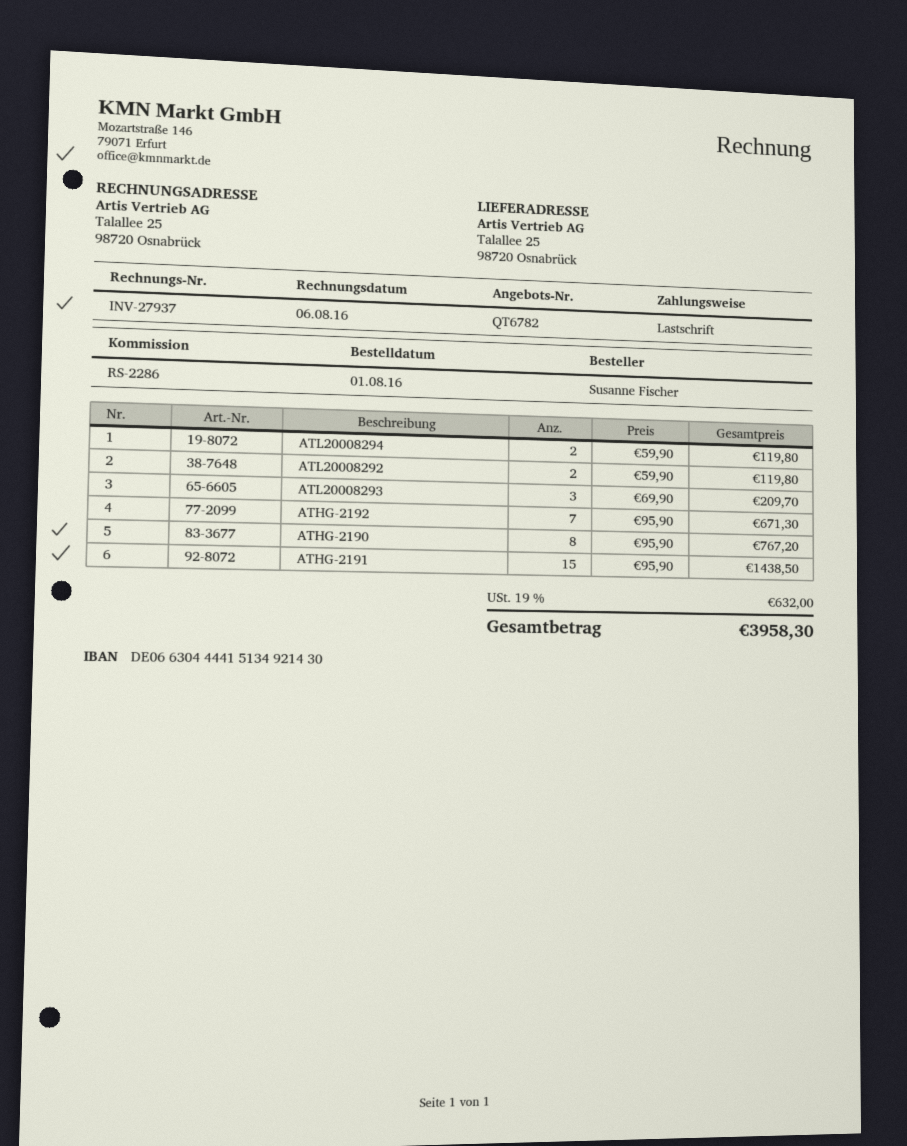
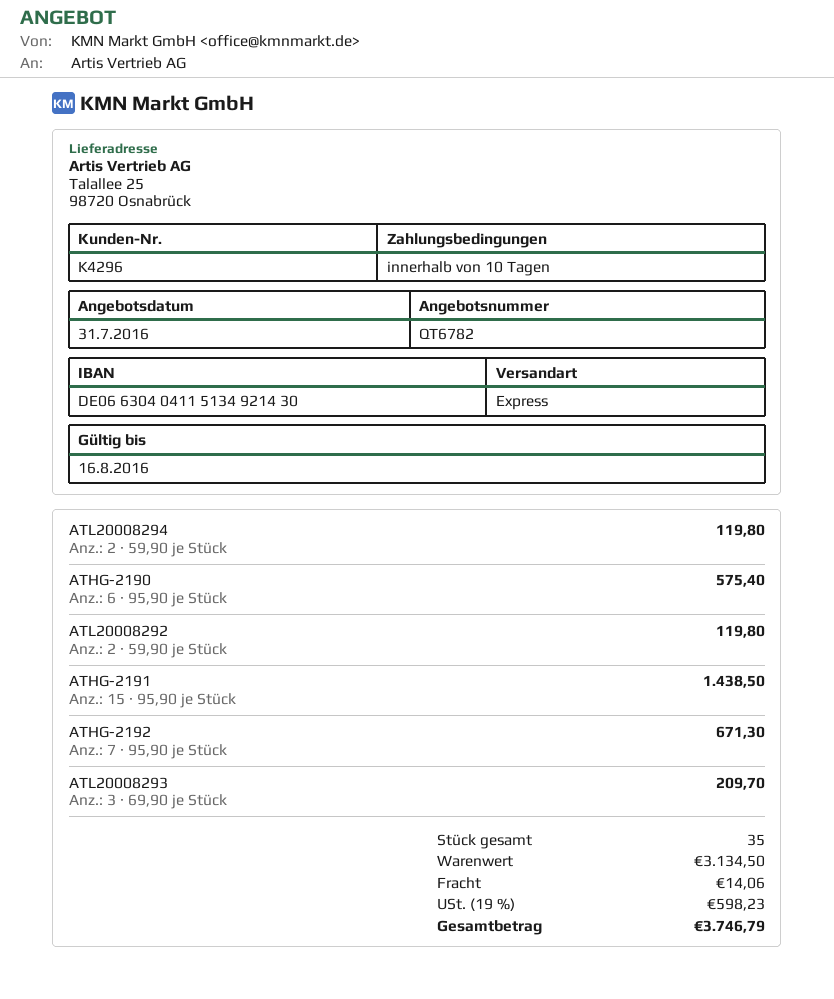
bank account: DE06630444415134921430 -> DE06630404115134921430
ATHG-2190: 8 x 95.90 = 767.20 -> 6 x 95.90 = 575.40
shipping: none -> 14.06
tax: 19% = 632.00 -> 19% = 598.23
total: 3958.30 -> 3746.79

